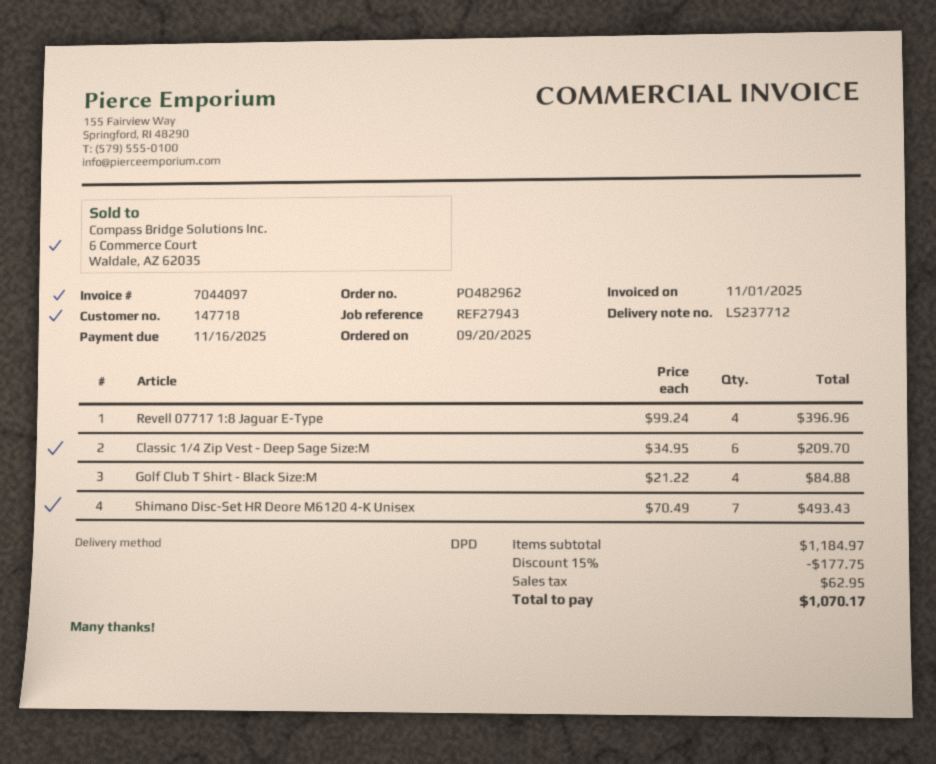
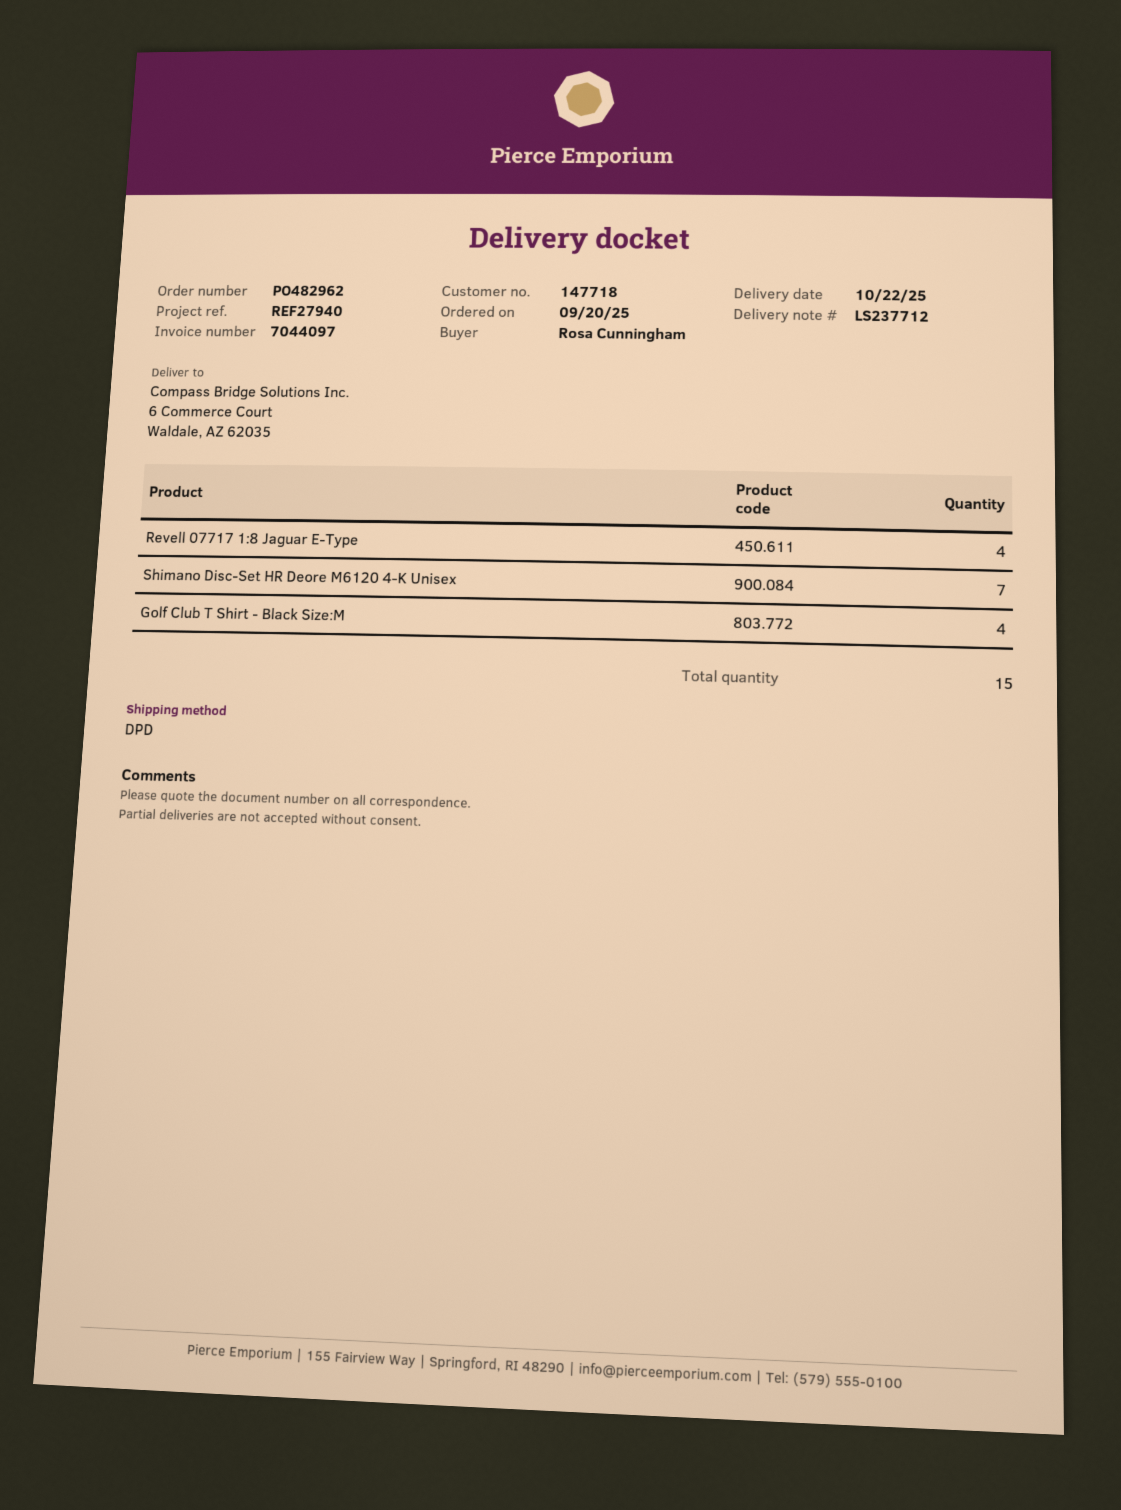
reference: REF27943 -> REF27940
Classic 1/4 Zip Vest - Deep Sage Size:M: 6 -> none

